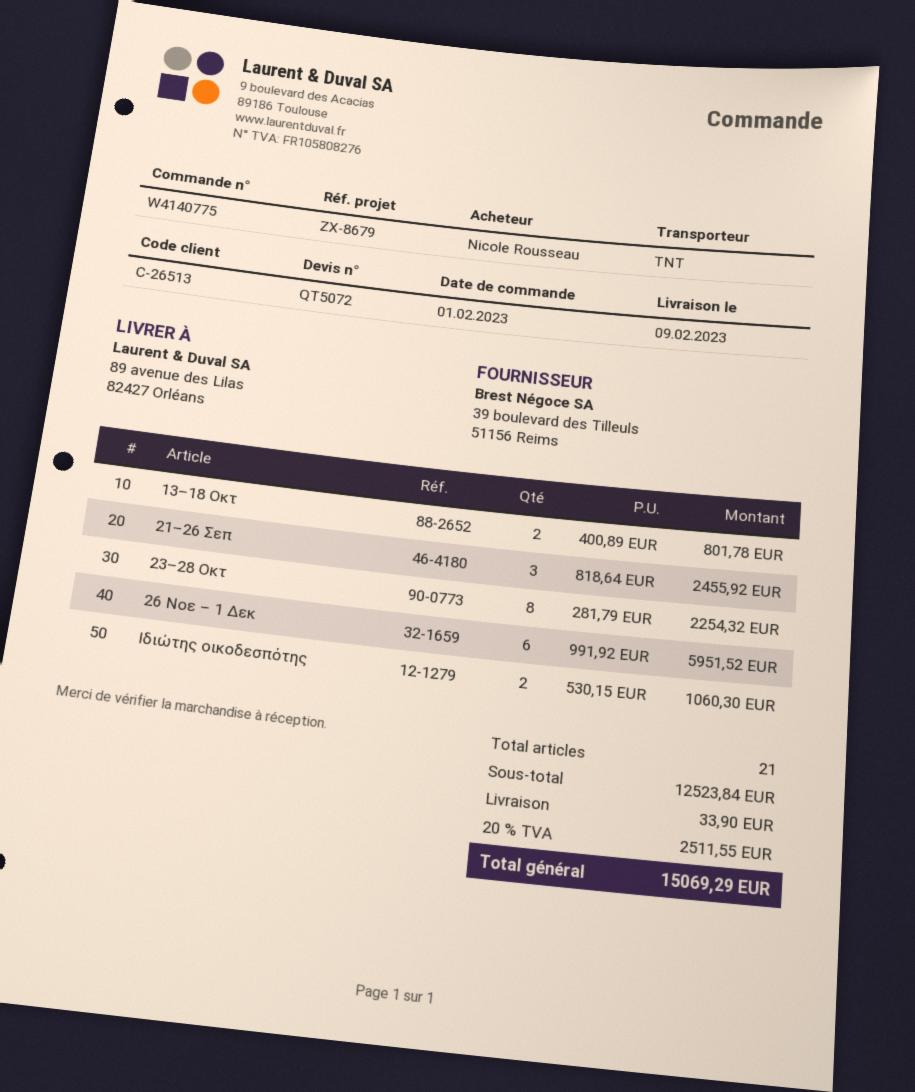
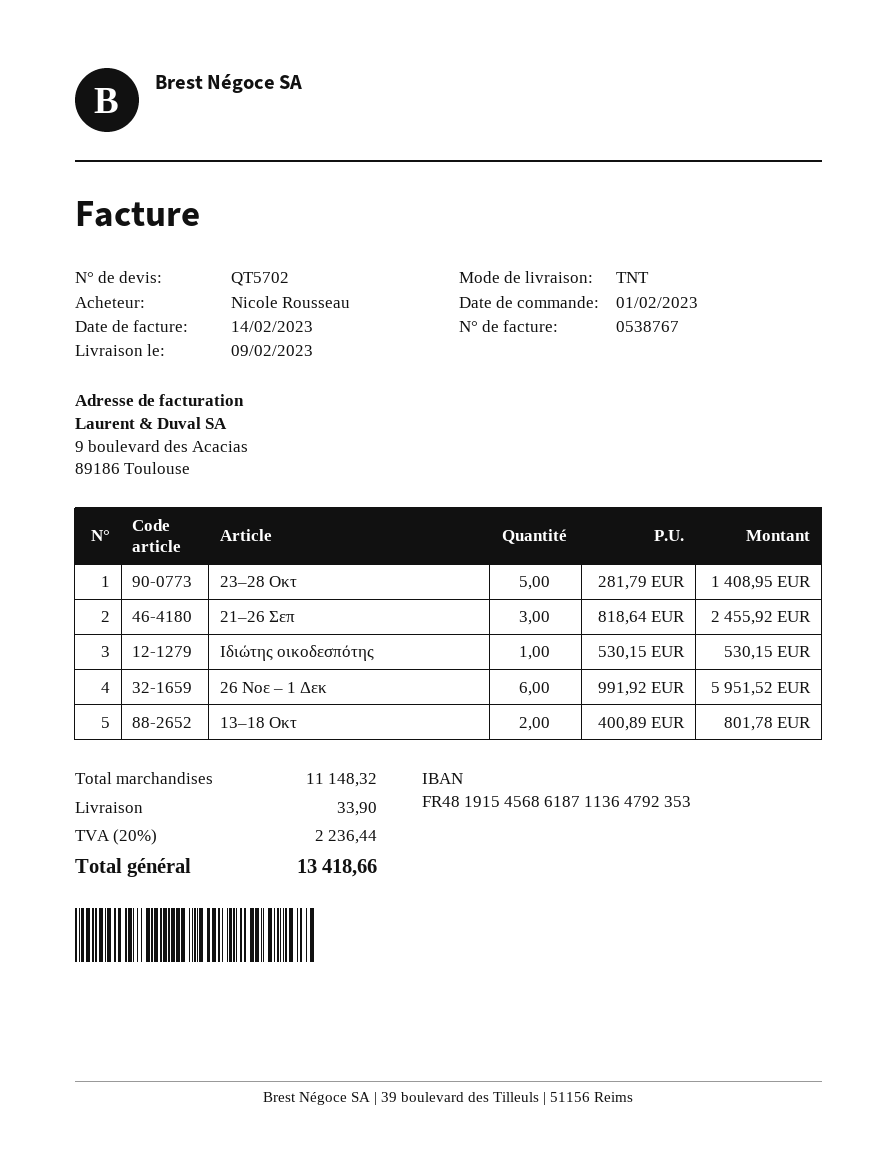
quote number: QT5072 -> QT5702
23–28 Οκτ: 8 x 281.79 = 2254.32 -> 5 x 281.79 = 1408.95
Ιδιώτης οικοδεσπότης: 2 x 530.15 = 1060.30 -> 1 x 530.15 = 530.15
subtotal: 12523.84 -> 11148.32
tax: 20% = 2511.55 -> 20% = 2236.44
total: 15069.29 -> 13418.66

